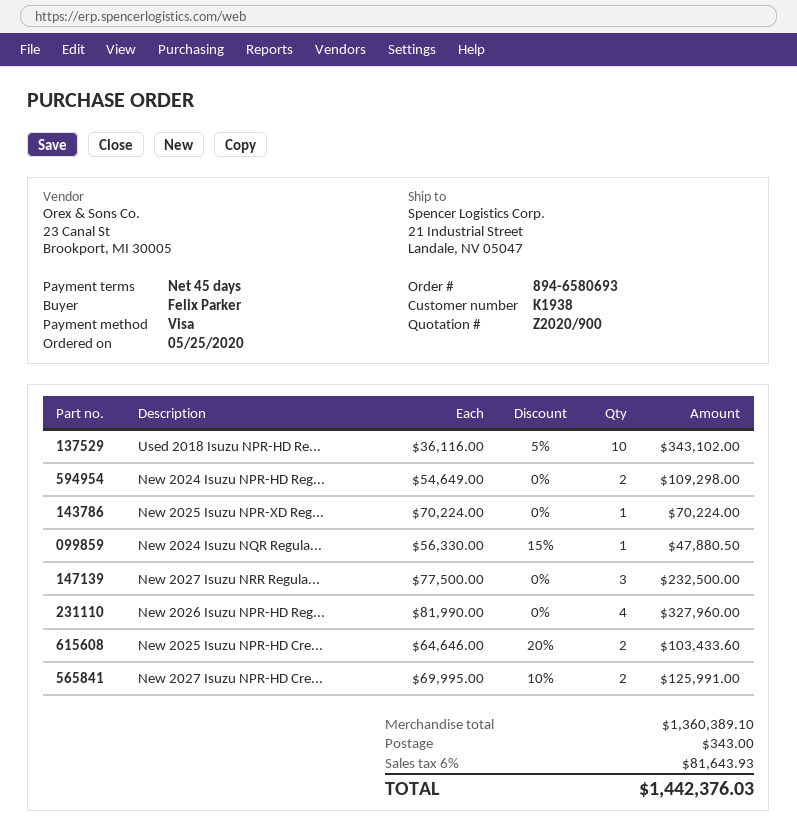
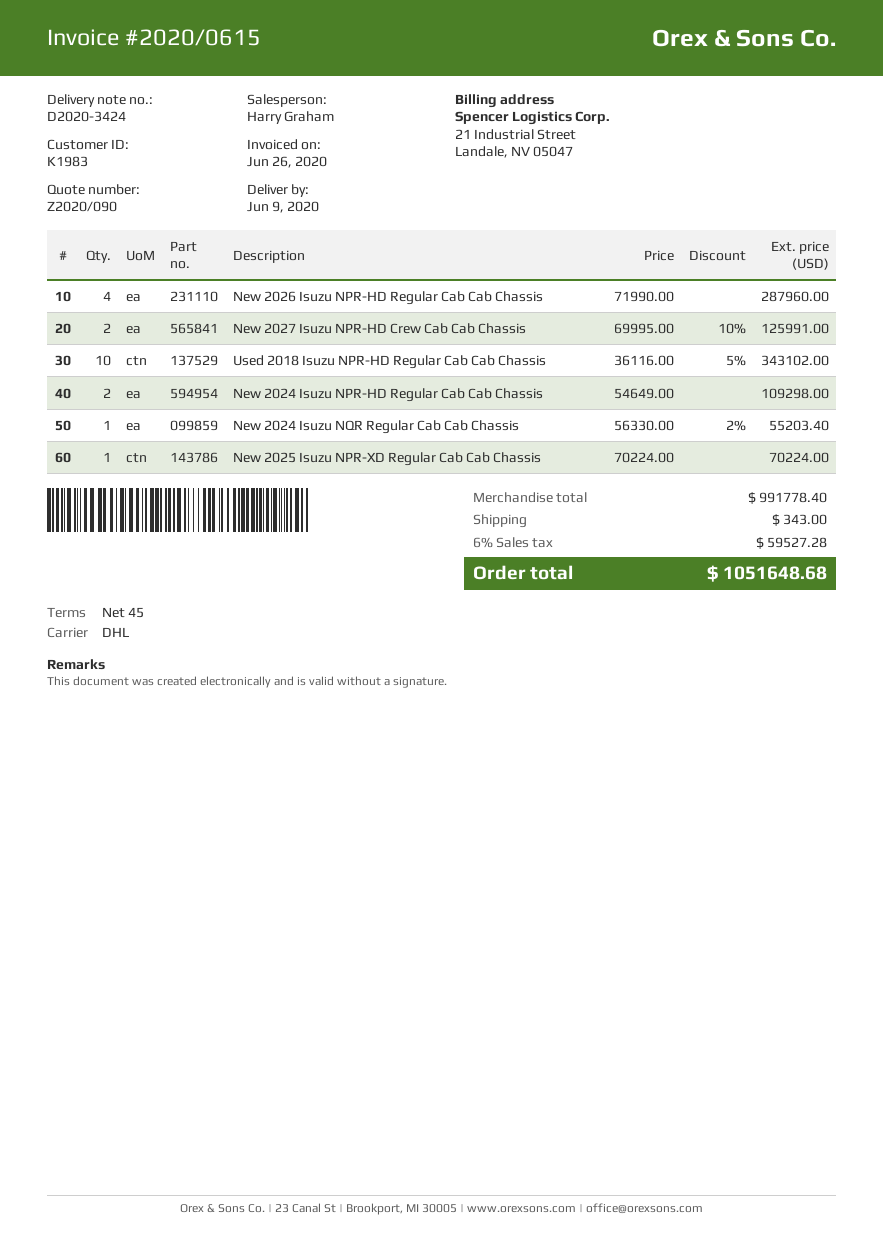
quote number: Z2020/900 -> Z2020/090
customer number: K1938 -> K1983
New 2024 Isuzu NQR Regula...: 1 x 56330.00 - 15% = 47880.50 -> 1 x 56330.00 - 2% = 55203.40
New 2027 Isuzu NRR Regula...: 3 x 77500.00 = 232500.00 -> none
New 2026 Isuzu NPR-HD Reg...: 4 x 81990.00 = 327960.00 -> 4 x 71990.00 = 287960.00
New 2025 Isuzu NPR-HD Cre...: 2 x 64646.00 - 20% = 103433.60 -> none
subtotal: 1360389.10 -> 991778.40
tax: 6% = 81643.93 -> 6% = 59527.28
total: 1442376.03 -> 1051648.68

